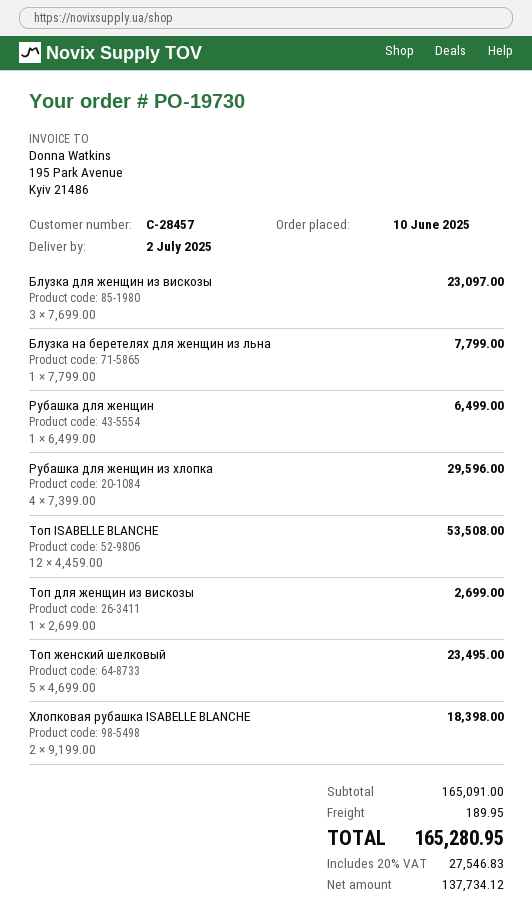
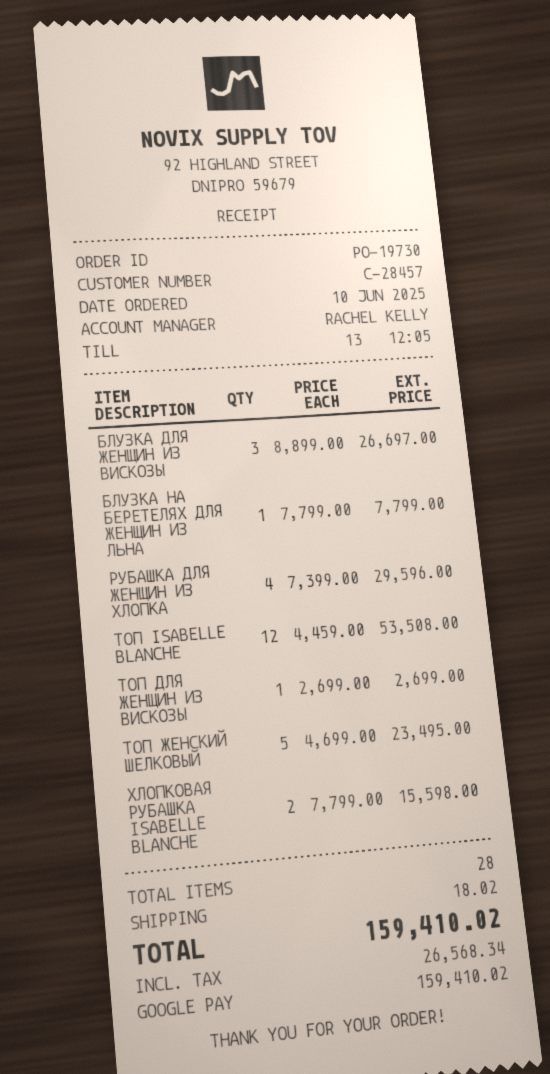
Блузка для женщин из вискозы: 3 x 7699.00 = 23097.00 -> 3 x 8899.00 = 26697.00
Рубашка для женщин: 1 x 6499.00 = 6499.00 -> none
Хлопковая рубашка ISABELLE BLANCHE: 2 x 9199.00 = 18398.00 -> 2 x 7799.00 = 15598.00
shipping: 189.95 -> 18.02
tax: 27546.83 -> 26568.34
total: 165280.95 -> 159410.02

